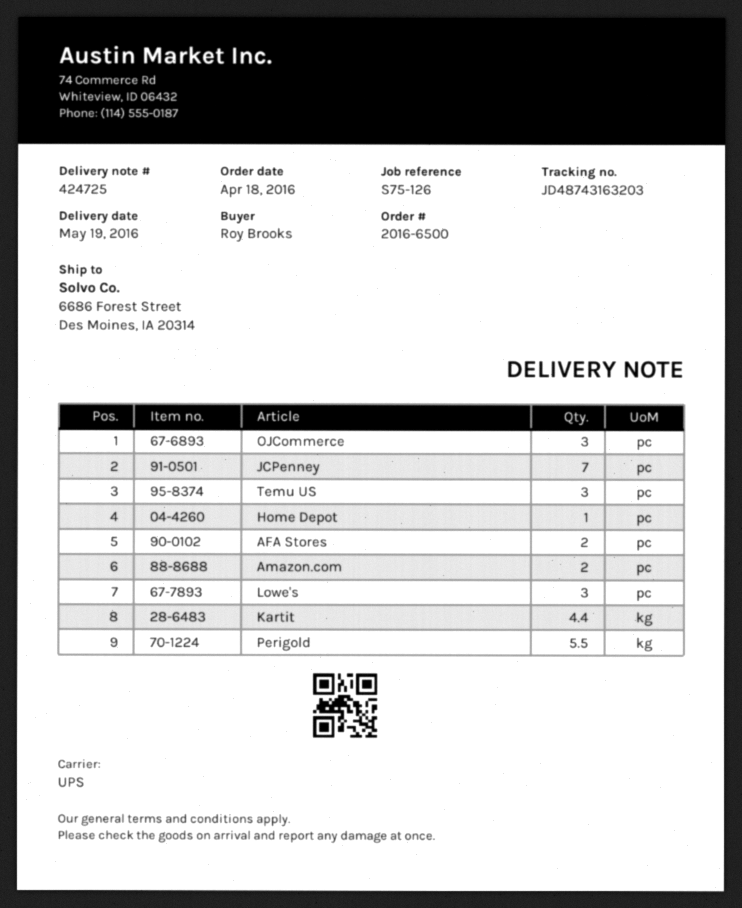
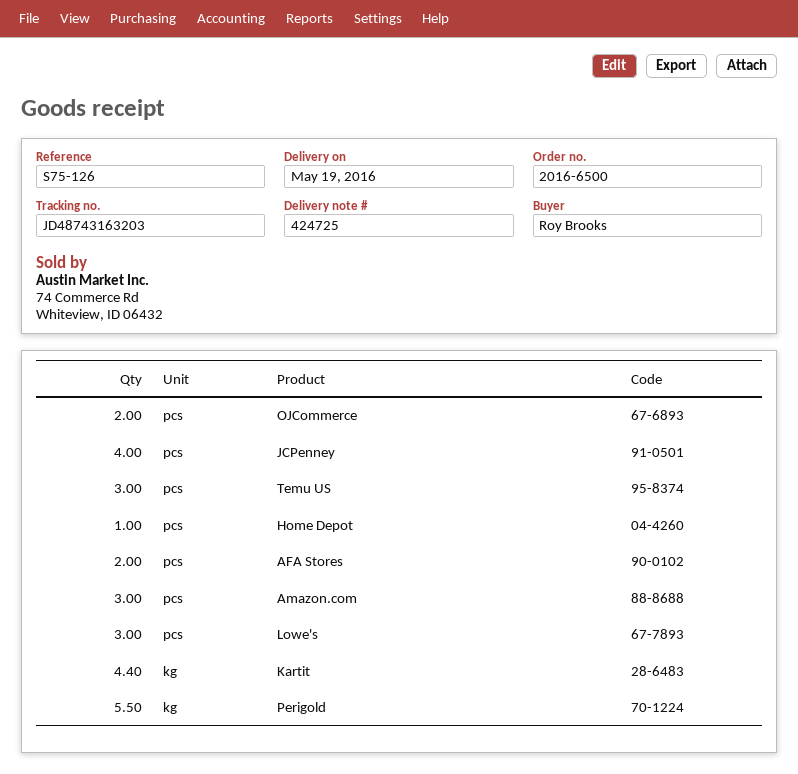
OJCommerce: 3 -> 2
JCPenney: 7 -> 4
Amazon.com: 2 -> 3

